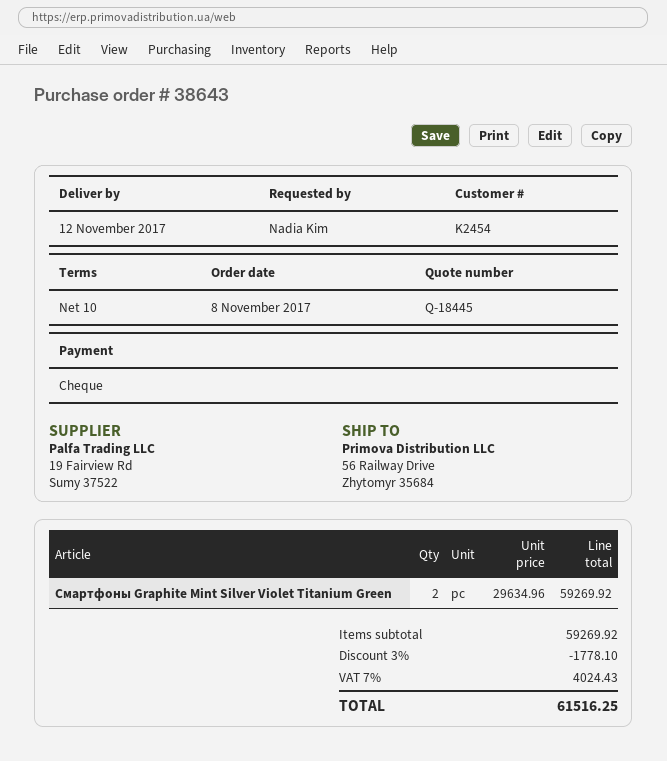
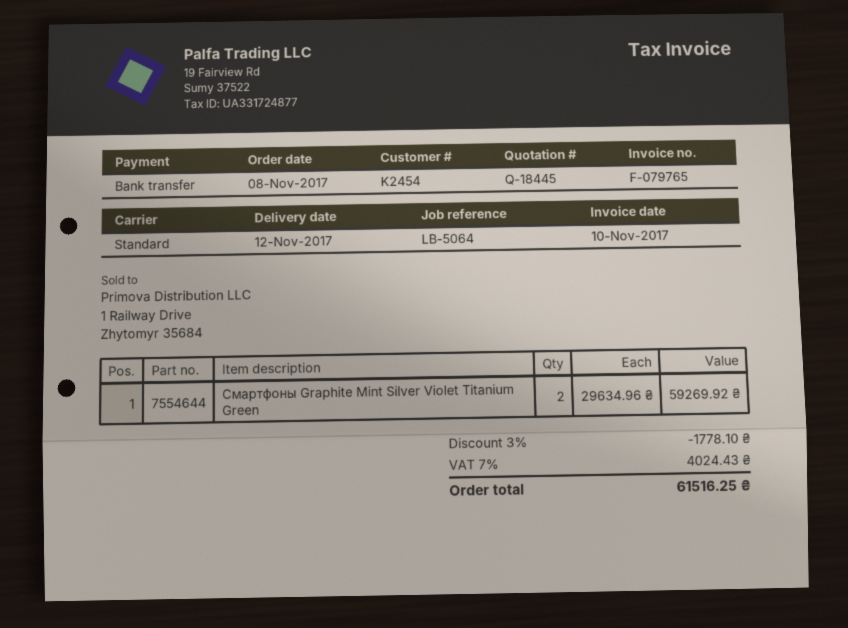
payment method: cheque -> bank transfer

